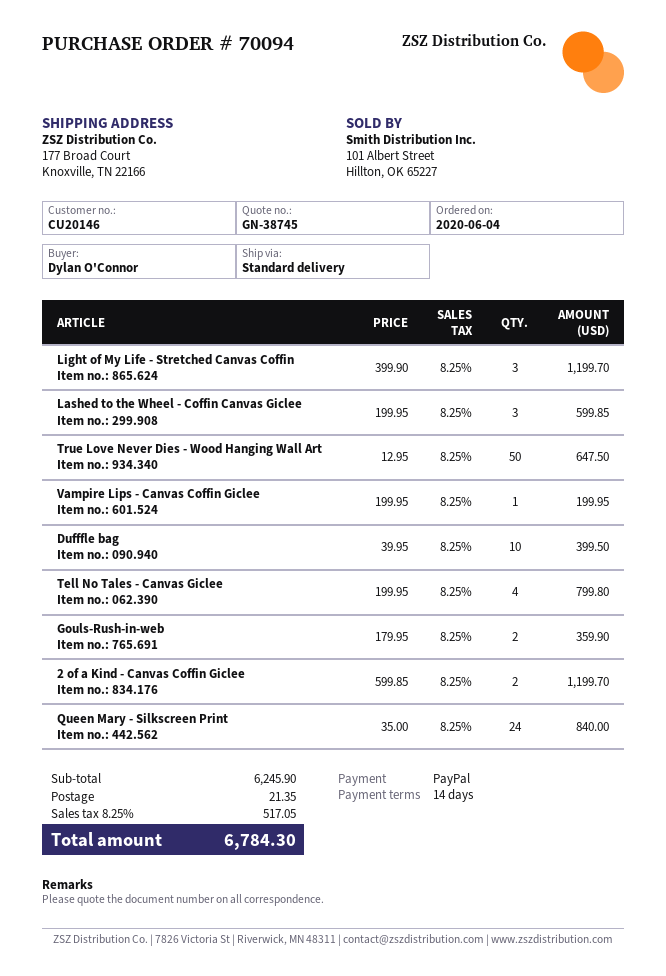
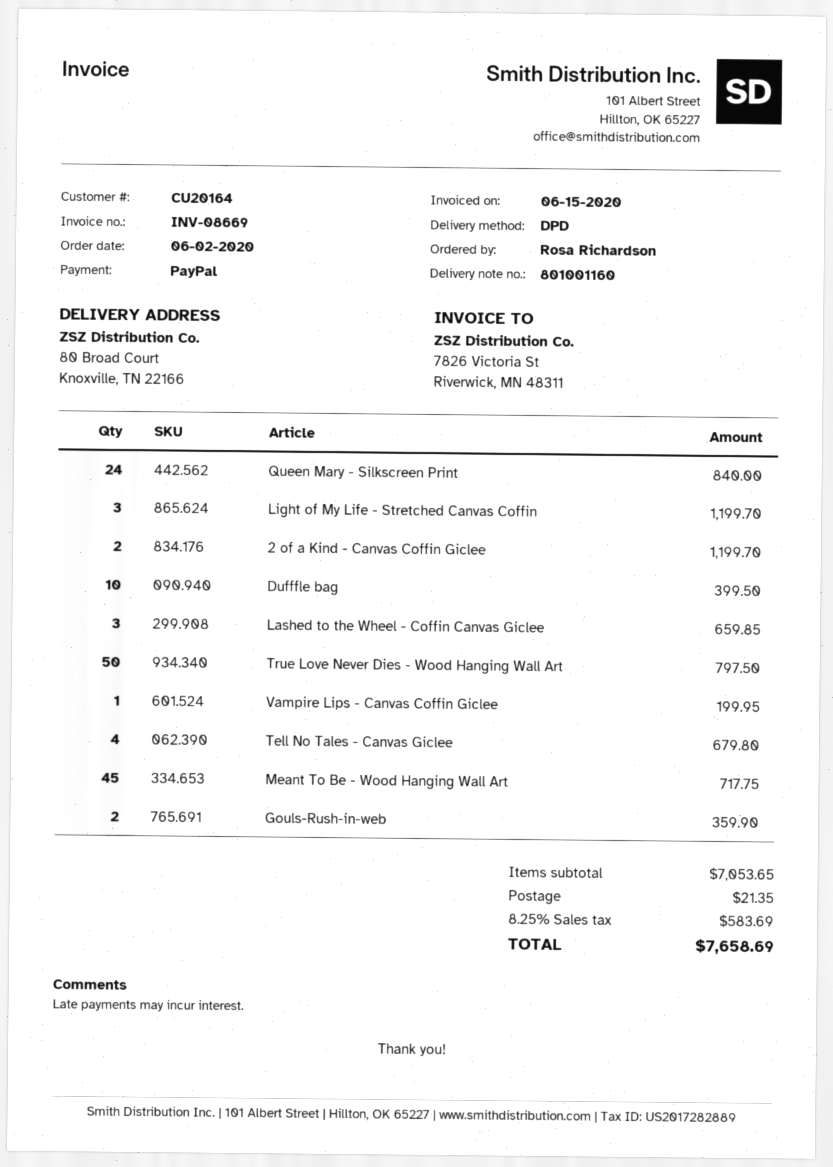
order date: 2020-06-04 -> 2020-06-02
customer number: CU20146 -> CU20164
ordered by: Dylan O'Connor -> Rosa Richardson
shipping method: standard -> DPD
ship to: 177 Broad Court, Knoxville, TN 22166 -> 80 Broad Court, Knoxville, TN 22166
Lashed to the Wheel - Coffin Canvas Giclee: 3 for 599.85 -> 3 for 659.85
True Love Never Dies - Wood Hanging Wall Art: 50 for 647.50 -> 50 for 797.50
Tell No Tales - Canvas Giclee: 4 for 799.80 -> 4 for 679.80
Meant To Be - Wood Hanging Wall Art: none -> 45 for 717.75
subtotal: 6245.90 -> 7053.65
tax: 8.25% = 517.05 -> 8.25% = 583.69
total: 6784.30 -> 7658.69

